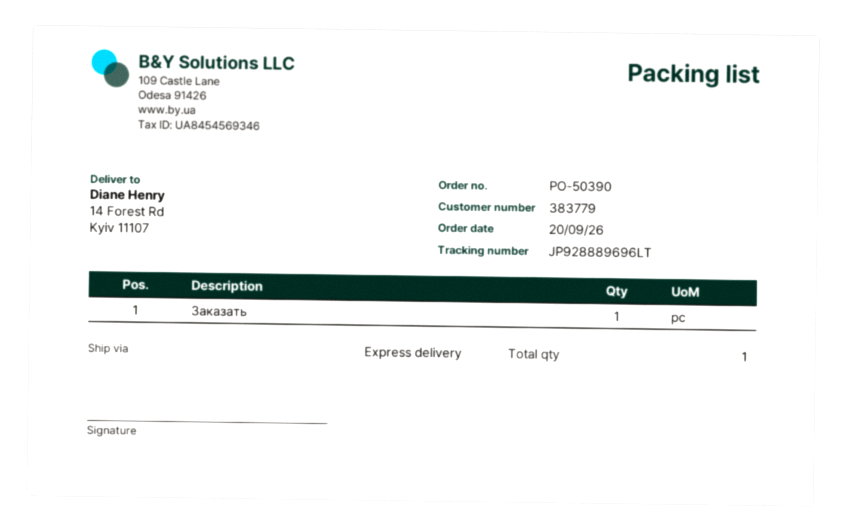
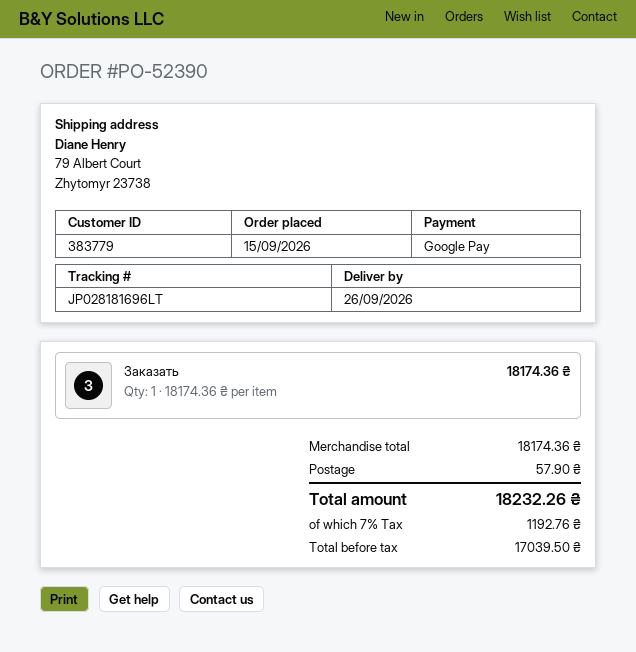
order number: PO-50390 -> PO-52390
order date: 2026-09-20 -> 2026-09-15
tracking number: JP928889696LT -> JP028181696LT
ship to: 14 Forest Rd, Kyiv 11107 -> 79 Albert Court, Zhytomyr 23738

